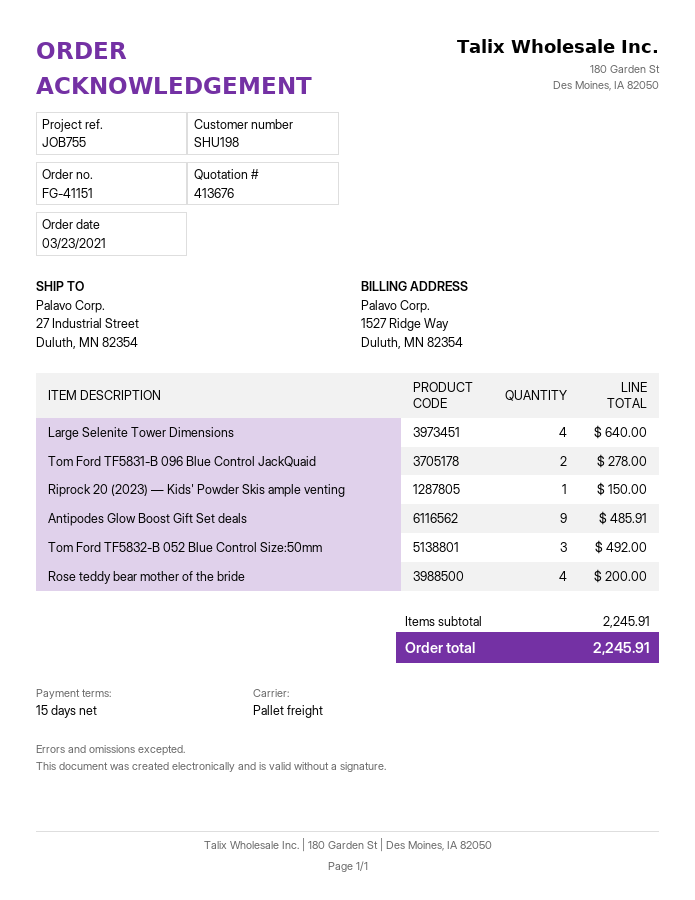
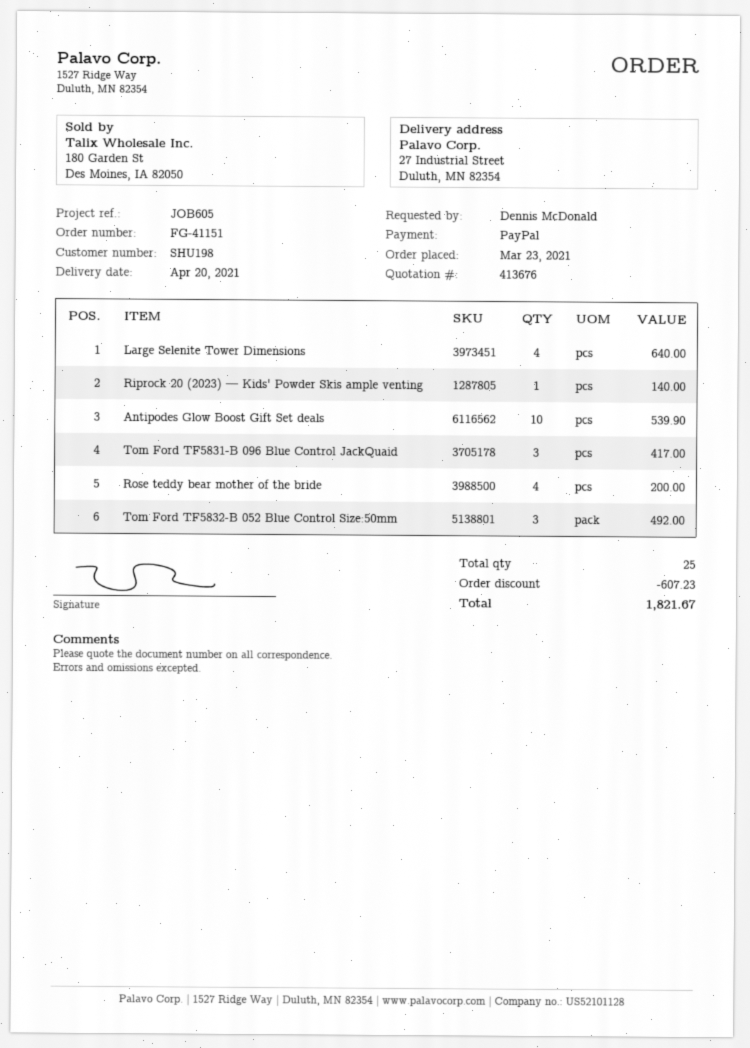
reference: JOB755 -> JOB605
Tom Ford TF5831-B 096 Blue Control JackQuaid: 2 for 278.00 -> 3 for 417.00
Riprock 20 (2023) — Kids' Powder Skis ample venting: 1 for 150.00 -> 1 for 140.00
Antipodes Glow Boost Gift Set deals: 9 for 485.91 -> 10 for 539.90
discount: none -> 607.23
total: 2245.91 -> 1821.67

